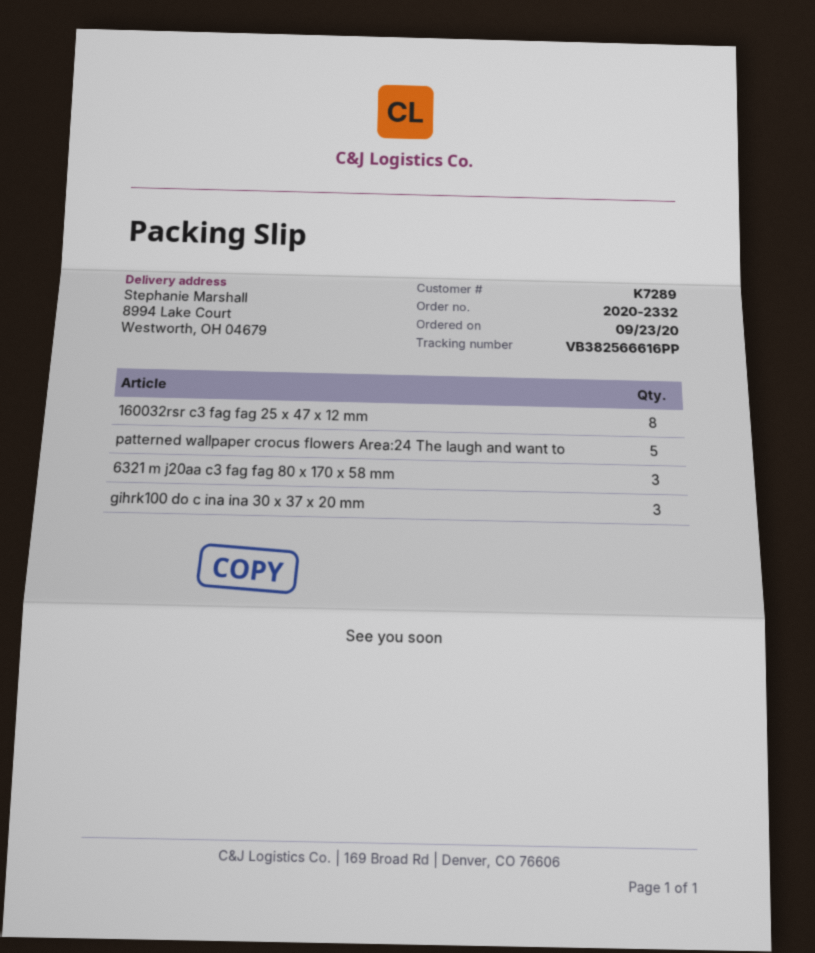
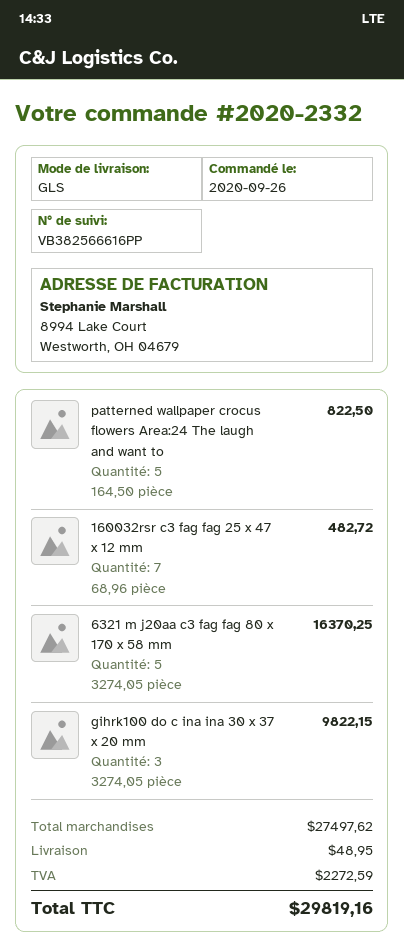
order date: 2020-09-23 -> 2020-09-26
160032rsr c3 fag fag 25 x 47 x 12 mm: 8 -> 7
6321 m j20aa c3 fag fag 80 x 170 x 58 mm: 3 -> 5

